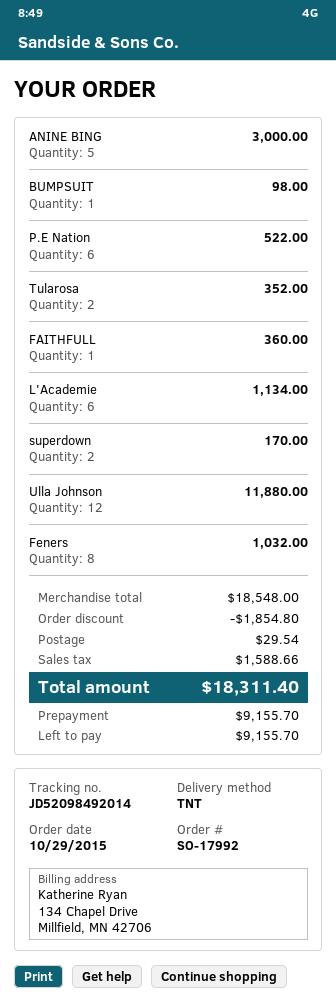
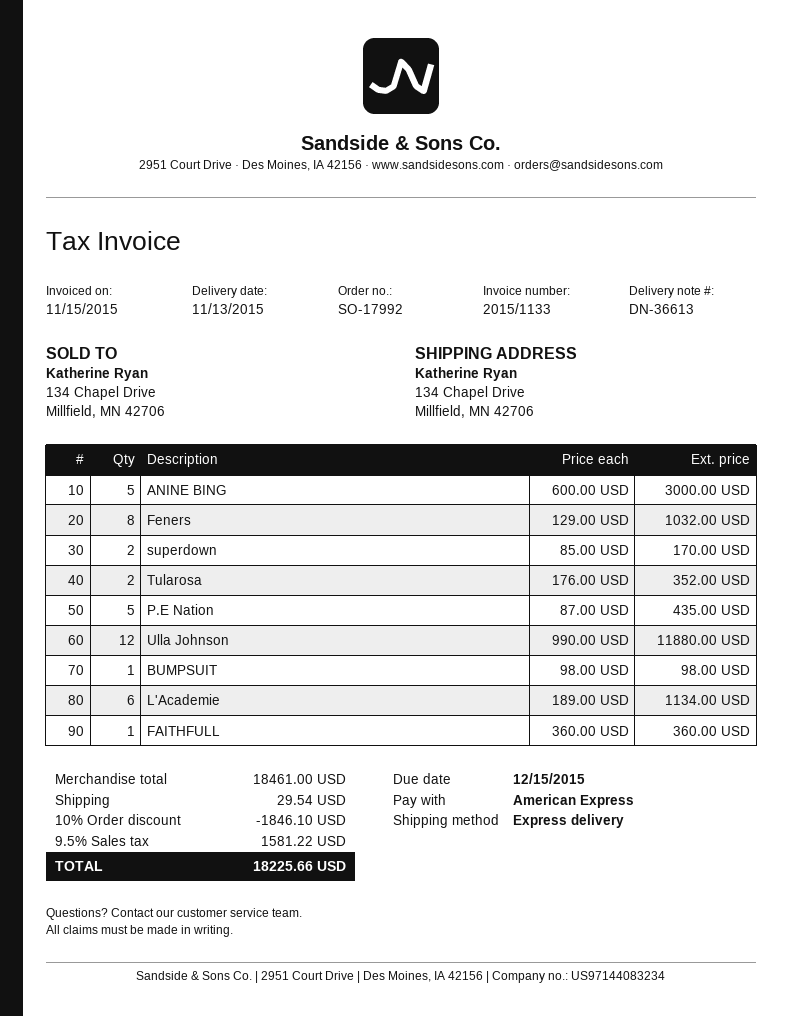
shipping method: TNT -> express
P.E Nation: 6 for 522.00 -> 5 for 435.00
subtotal: 18548.00 -> 18461.00
discount: 1854.80 -> 1846.10
tax: 1588.66 -> 1581.22
total: 18311.40 -> 18225.66

